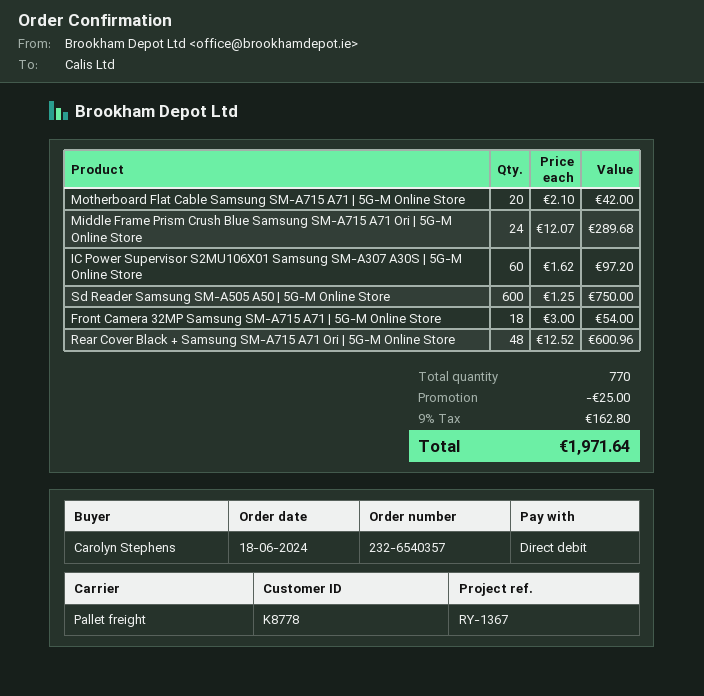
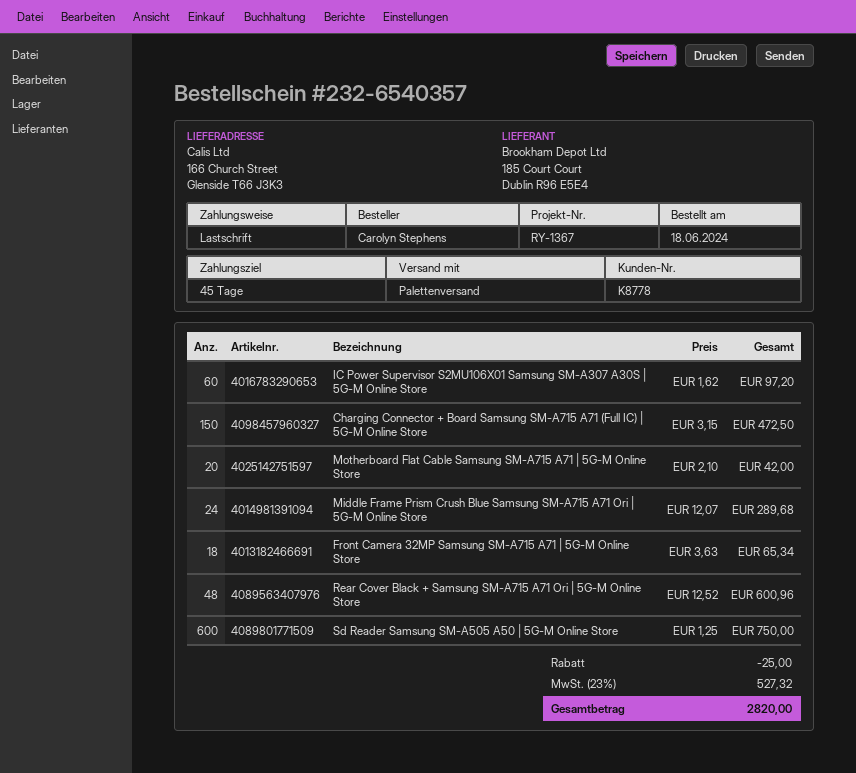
Front Camera 32MP Samsung SM-A715 A71 | 5G-M Online Store: 18 x 3.00 = 54.00 -> 18 x 3.63 = 65.34
Charging Connector + Board Samsung SM-A715 A71 (Full IC) | 5G-M Online Store: none -> 150 x 3.15 = 472.50
tax: 9% = 162.80 -> 23% = 527.32
total: 1971.64 -> 2820.00

